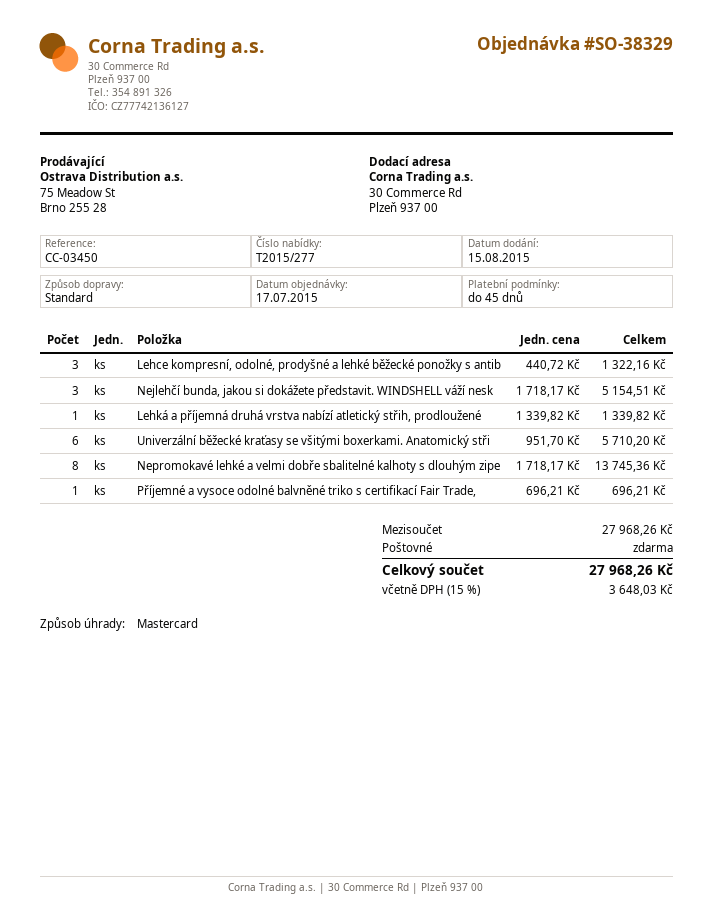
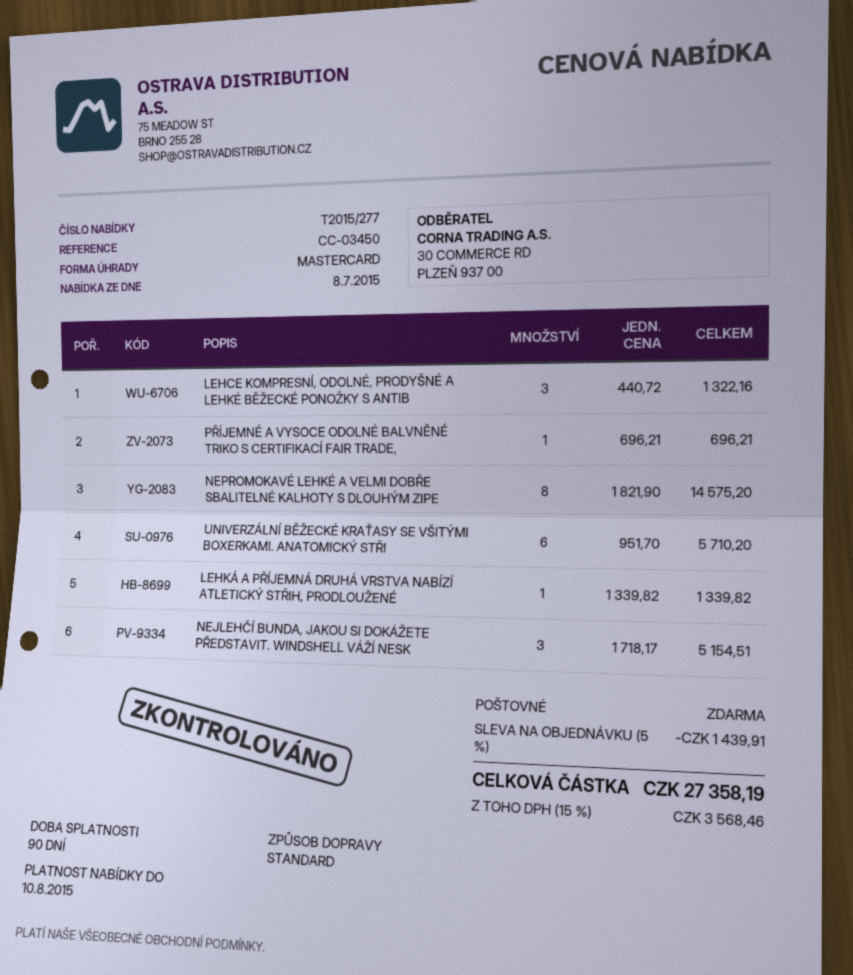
payment terms: 45 days -> 90 days
Nepromokavé lehké a velmi dobře sbalitelné kalhoty s dlouhým zipe: 8 x 1718.17 = 13745.36 -> 8 x 1821.90 = 14575.20
discount: none -> 5% = 1439.91
tax: 15% = 3648.03 -> 15% = 3568.46
total: 27968.26 -> 27358.19

